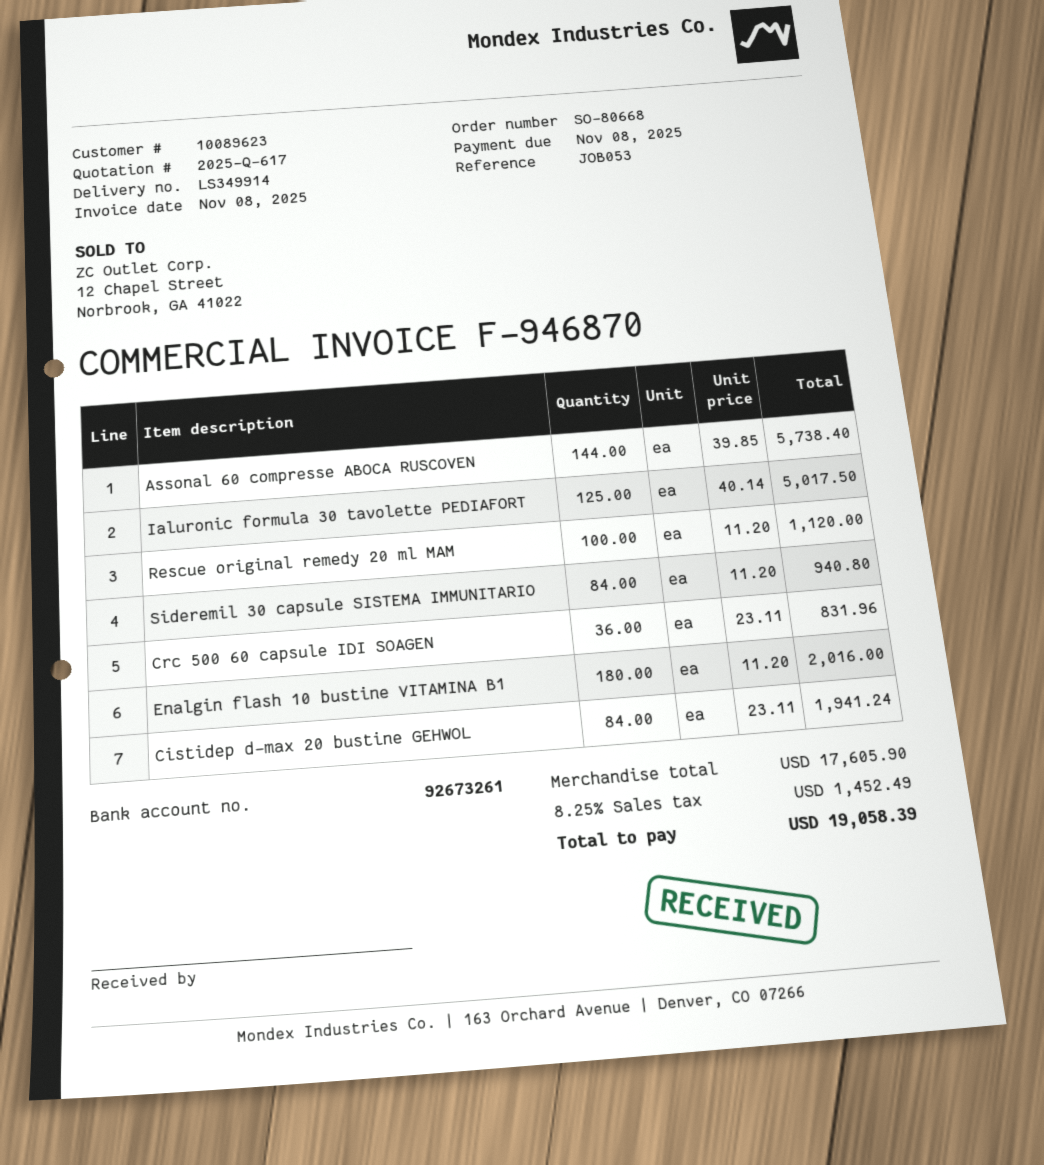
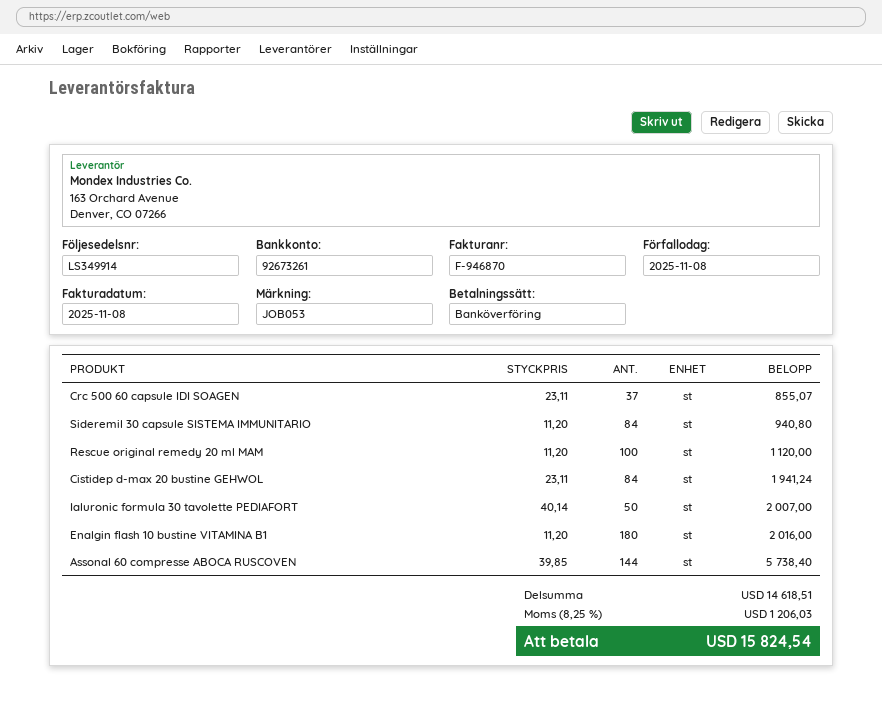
Ialuronic formula 30 tavolette PEDIAFORT: 125 x 40.14 = 5017.50 -> 50 x 40.14 = 2007.00
Crc 500 60 capsule IDI SOAGEN: 36 x 23.11 = 831.96 -> 37 x 23.11 = 855.07
subtotal: 17605.90 -> 14618.51
tax: 8.25% = 1452.49 -> 8.25% = 1206.03
total: 19058.39 -> 15824.54

